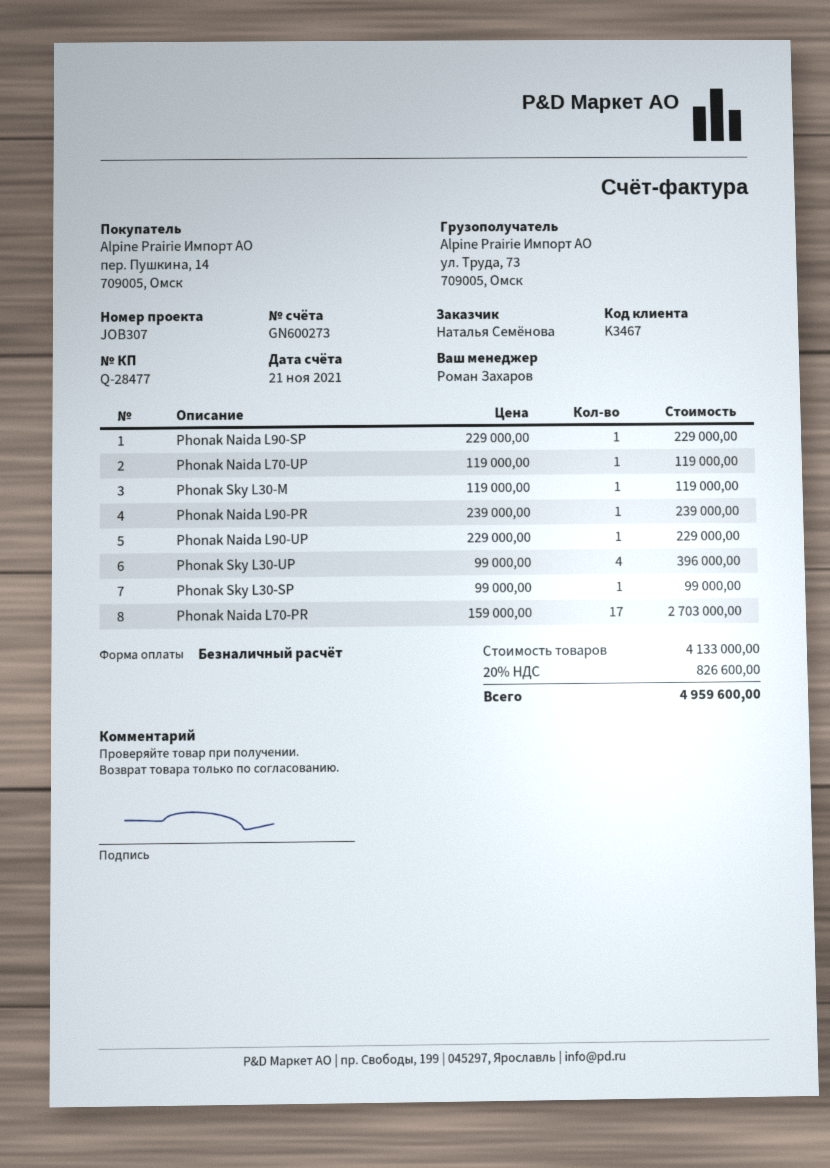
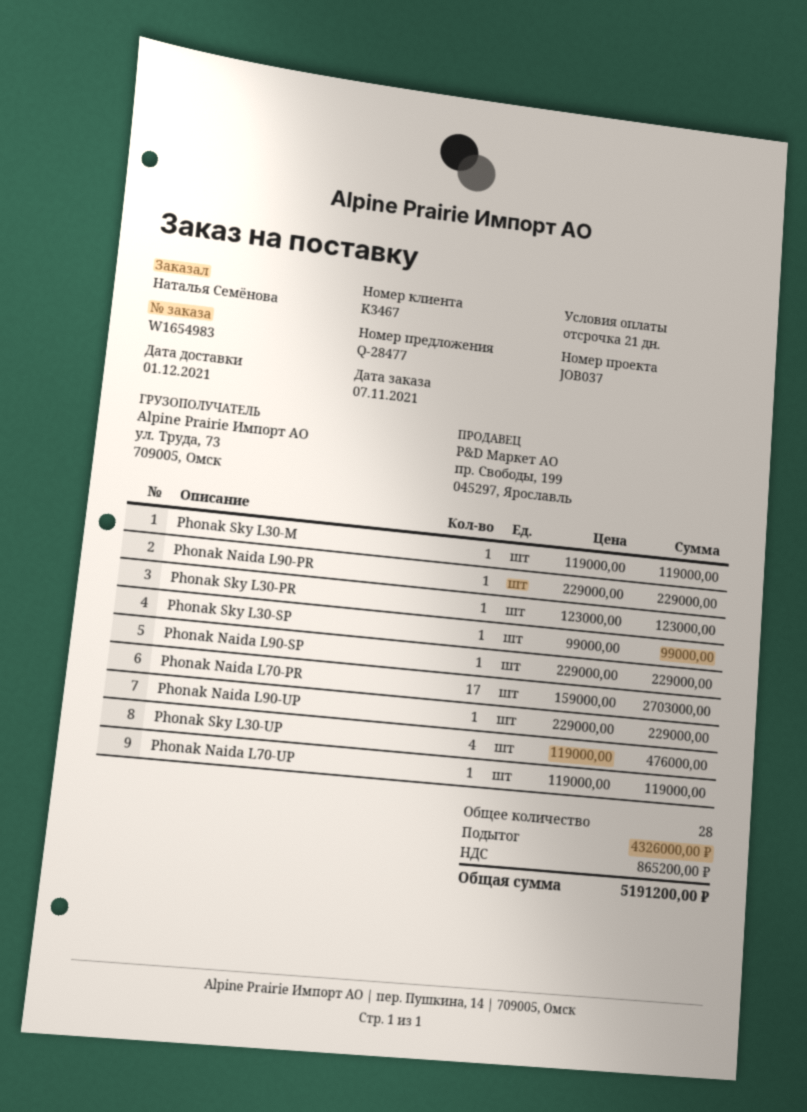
reference: JOB307 -> JOB037
Phonak Naida L90-PR: 1 x 239000.00 = 239000.00 -> 1 x 229000.00 = 229000.00
Phonak Sky L30-UP: 4 x 99000.00 = 396000.00 -> 4 x 119000.00 = 476000.00
Phonak Sky L30-PR: none -> 1 x 123000.00 = 123000.00
subtotal: 4133000.00 -> 4326000.00
tax: 826600.00 -> 865200.00
total: 4959600.00 -> 5191200.00

